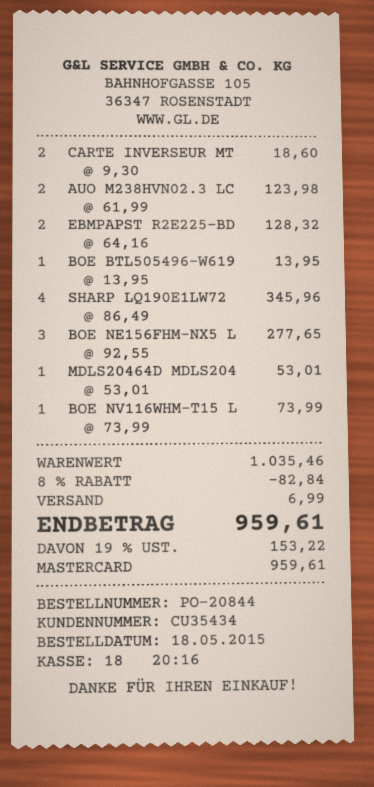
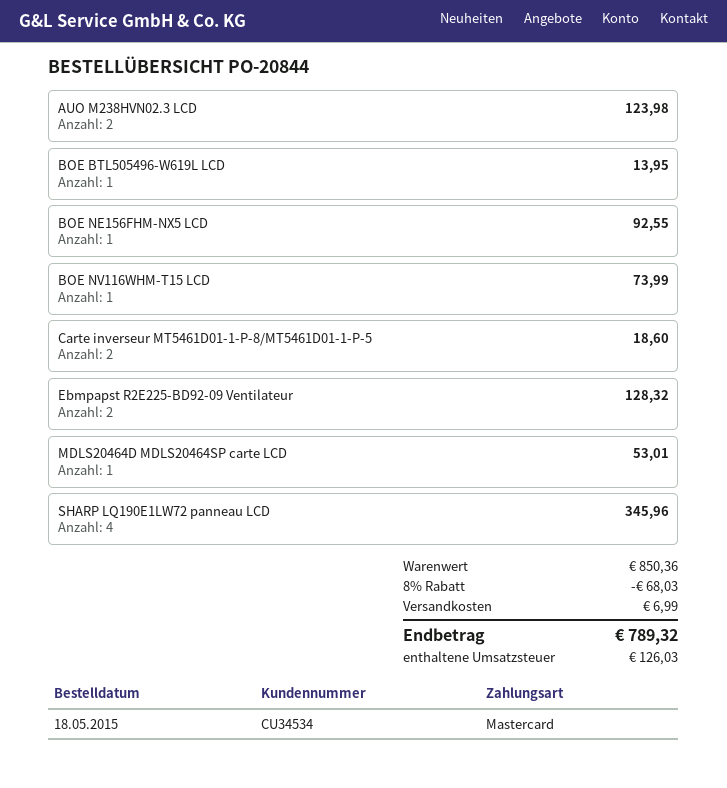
customer number: CU35434 -> CU34534
BOE NE156FHM-NX5 L: 3 for 277.65 -> 1 for 92.55
subtotal: 1035.46 -> 850.36
discount: 8% = 82.84 -> 8% = 68.03
tax: 153.22 -> 126.03
total: 959.61 -> 789.32

